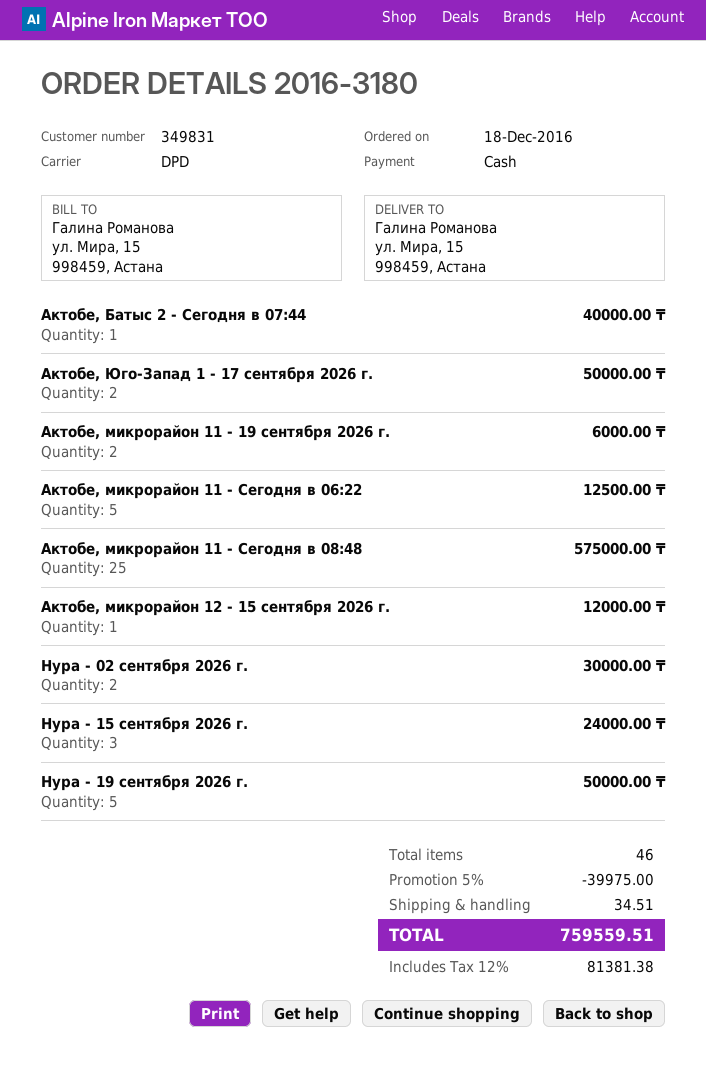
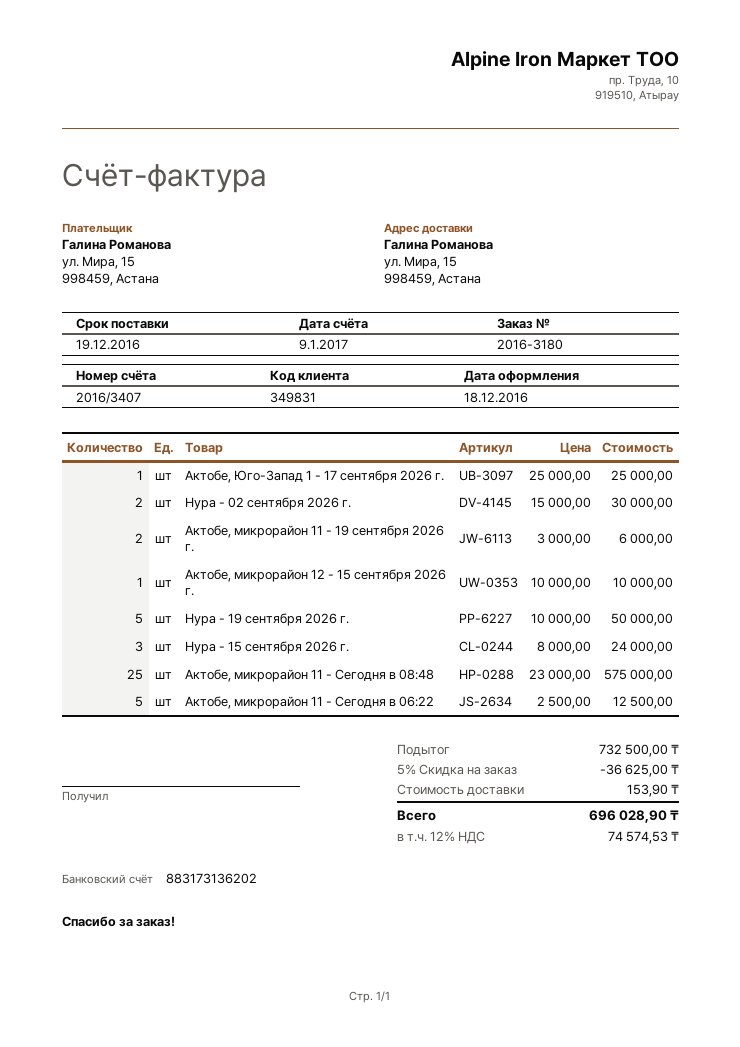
Актобе, Батыс 2 - Сегодня в 07:44: 1 for 40000.00 -> none
Актобе, Юго-Запад 1 - 17 сентября 2026 г.: 2 for 50000.00 -> 1 for 25000.00
Актобе, микрорайон 12 - 15 сентября 2026 г.: 1 for 12000.00 -> 1 for 10000.00
discount: 5% = 39975.00 -> 5% = 36625.00
shipping: 34.51 -> 153.90
tax: 12% = 81381.38 -> 12% = 74574.53
total: 759559.51 -> 696028.90

